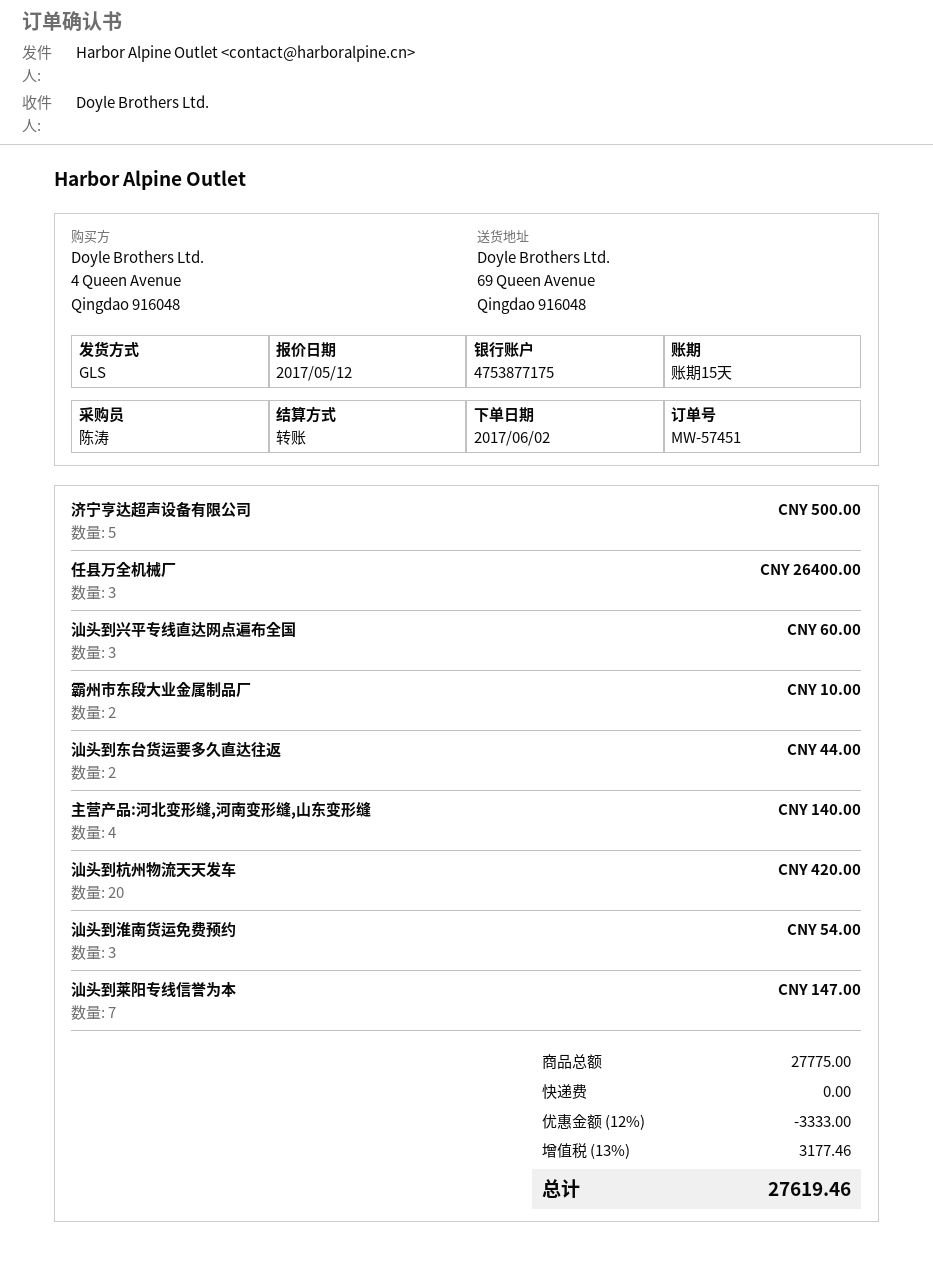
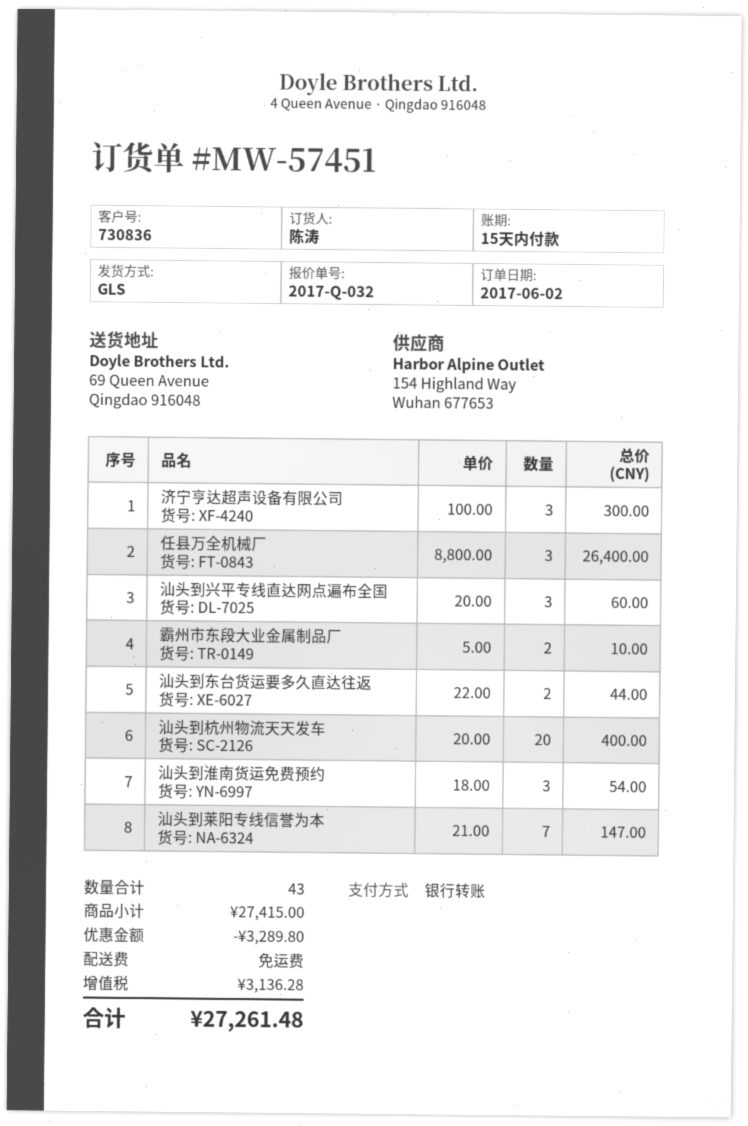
济宁亨达超声设备有限公司: 5 for 500.00 -> 3 for 300.00
主营产品:河北变形缝,河南变形缝,山东变形缝: 4 for 140.00 -> none
汕头到杭州物流天天发车: 20 for 420.00 -> 20 for 400.00
subtotal: 27775.00 -> 27415.00
discount: 3333.00 -> 3289.80
tax: 3177.46 -> 3136.28
total: 27619.46 -> 27261.48

